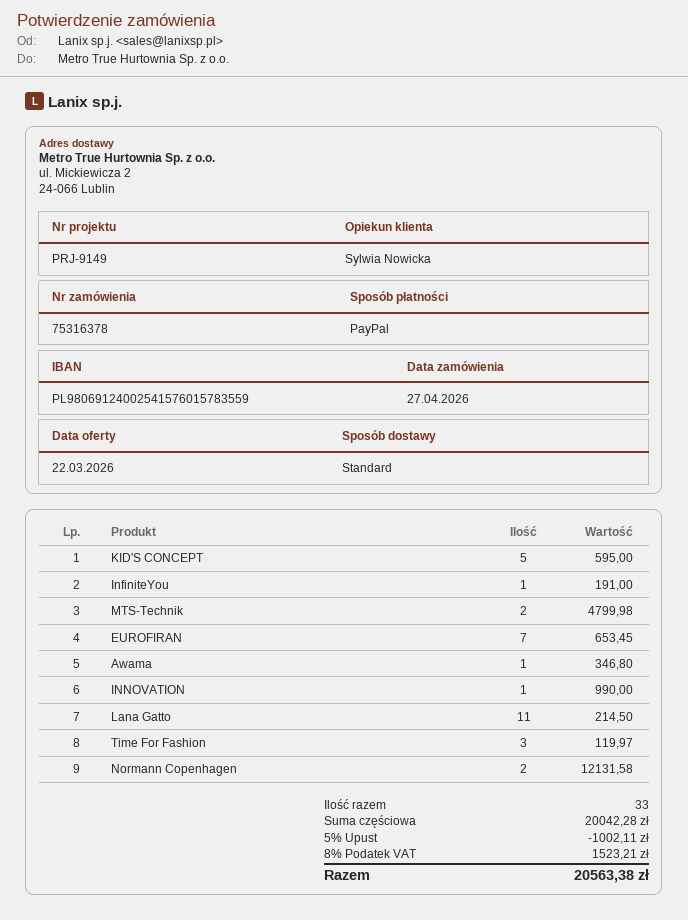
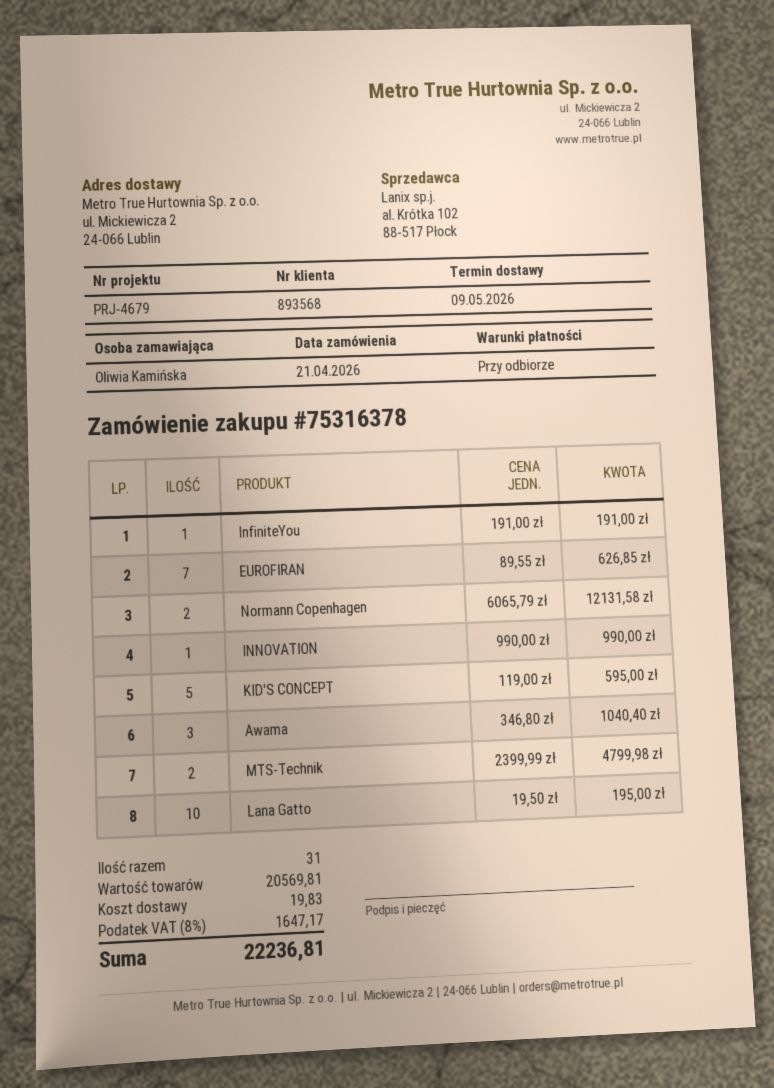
order date: 2026-04-27 -> 2026-04-21
reference: PRJ-9149 -> PRJ-4679
EUROFIRAN: 7 for 653.45 -> 7 for 626.85
Awama: 1 for 346.80 -> 3 for 1040.40
Lana Gatto: 11 for 214.50 -> 10 for 195.00
Time For Fashion: 3 for 119.97 -> none
total quantity: 33 -> 31
subtotal: 20042.28 -> 20569.81
discount: 5% = 1002.11 -> none
shipping: none -> 19.83
tax: 8% = 1523.21 -> 8% = 1647.17
total: 20563.38 -> 22236.81

